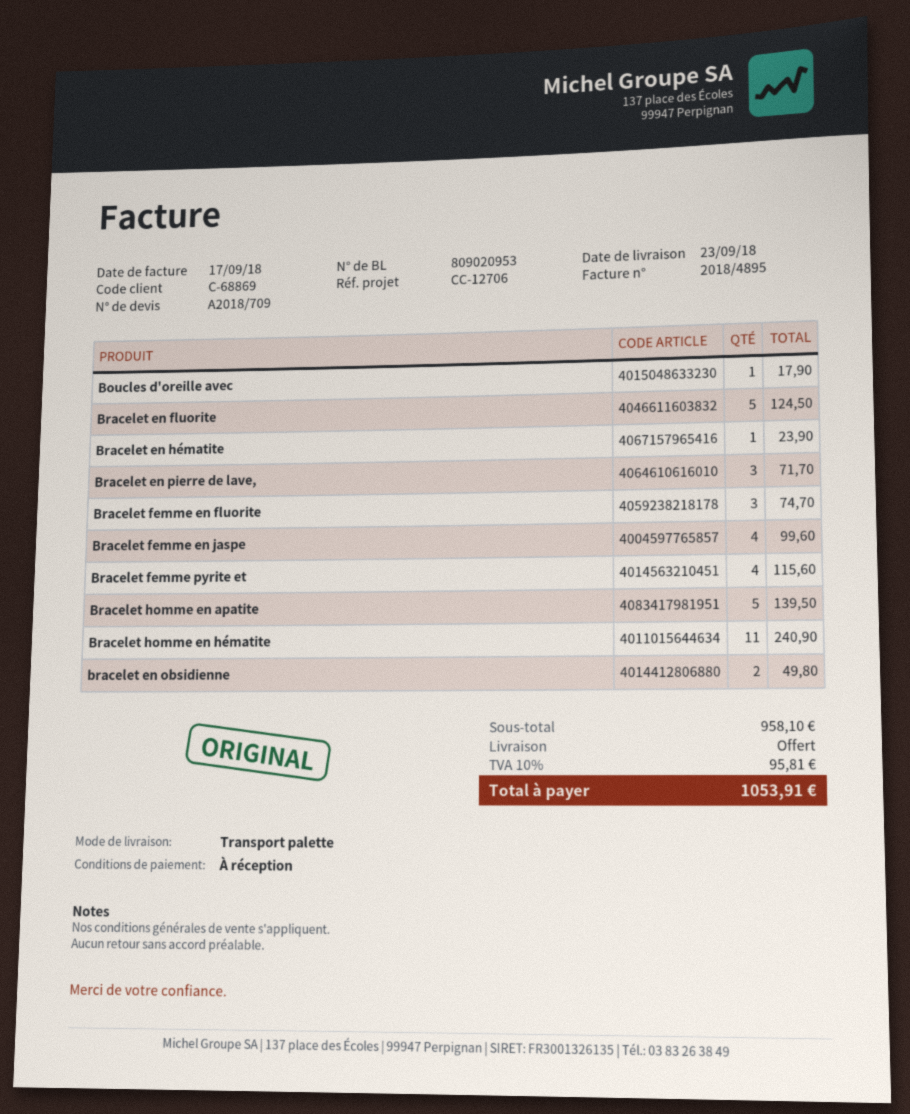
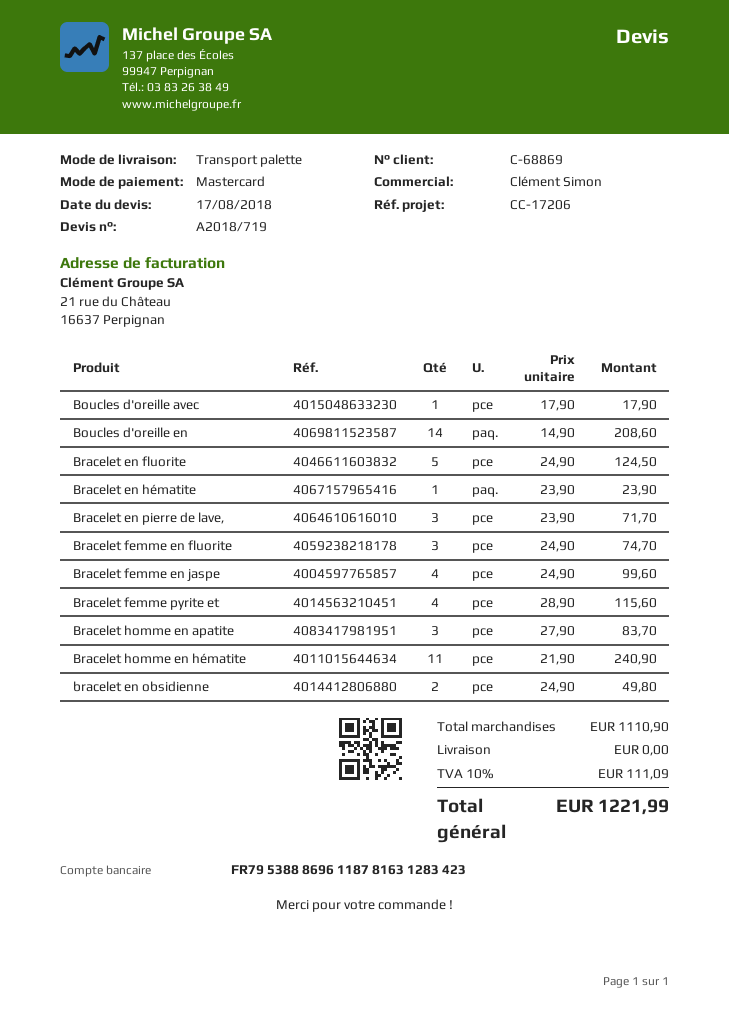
quote number: A2018/709 -> A2018/719
reference: CC-12706 -> CC-17206
Bracelet homme en apatite: 5 for 139.50 -> 3 for 83.70
Boucles d'oreille en: none -> 14 for 208.60
subtotal: 958.10 -> 1110.90
tax: 10% = 95.81 -> 10% = 111.09
total: 1053.91 -> 1221.99

